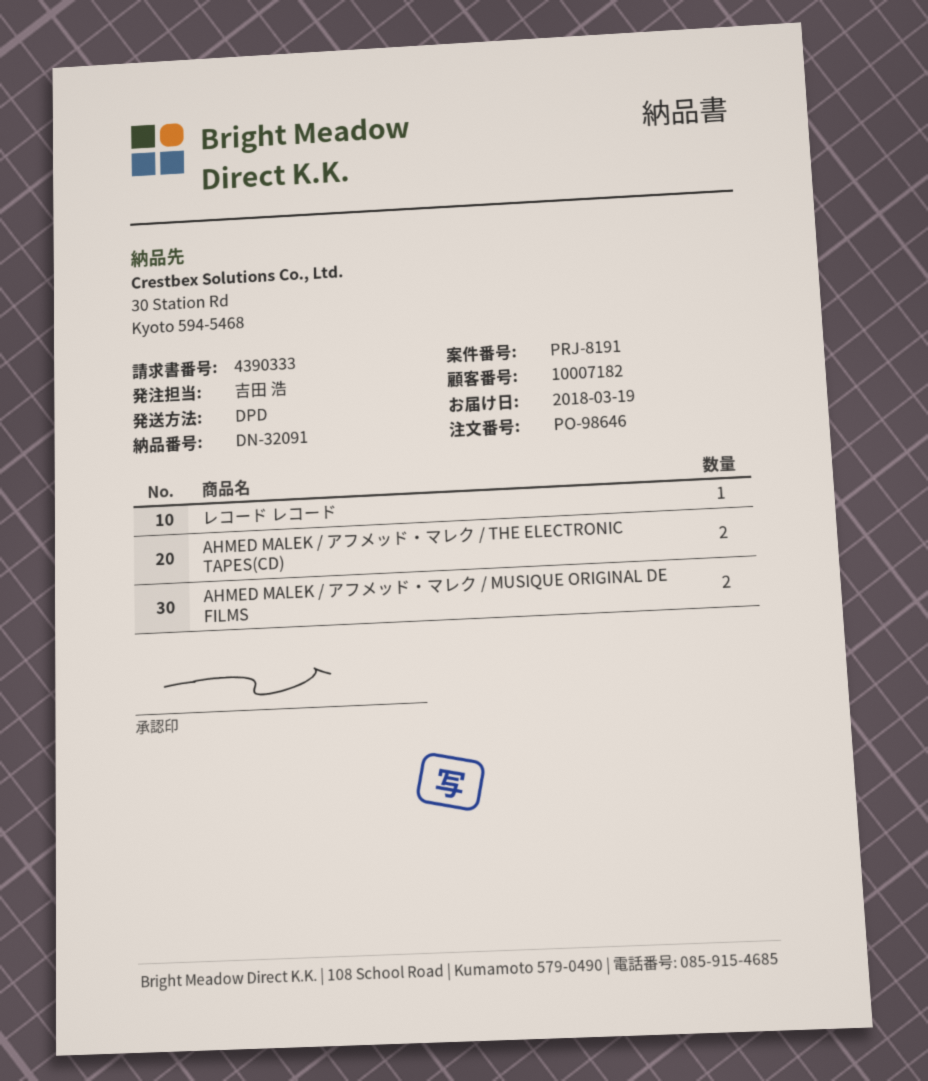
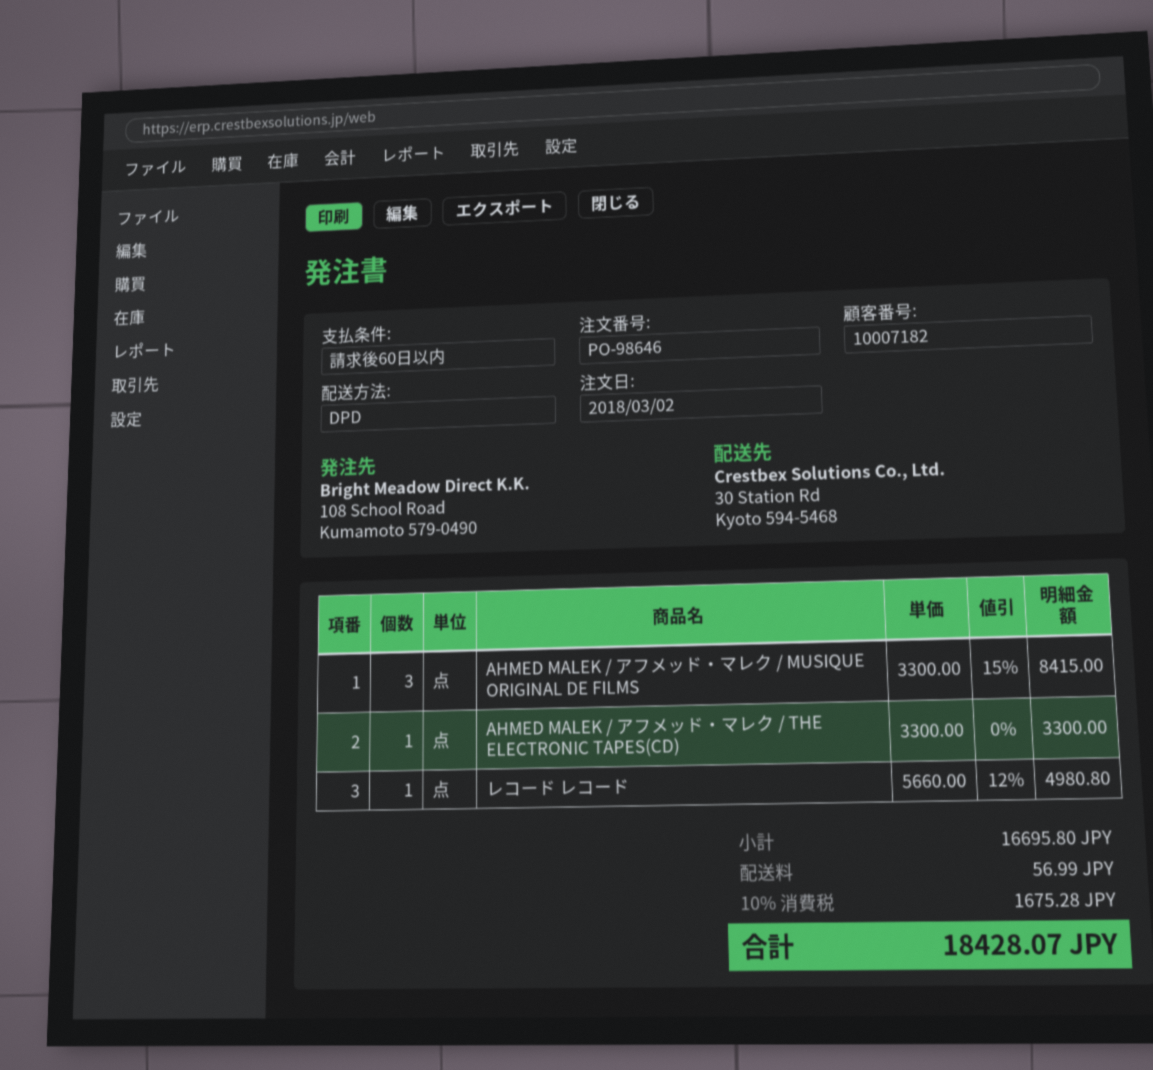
AHMED MALEK / アフメッド・マレク / THE ELECTRONIC TAPES(CD): 2 -> 1
AHMED MALEK / アフメッド・マレク / MUSIQUE ORIGINAL DE FILMS: 2 -> 3

